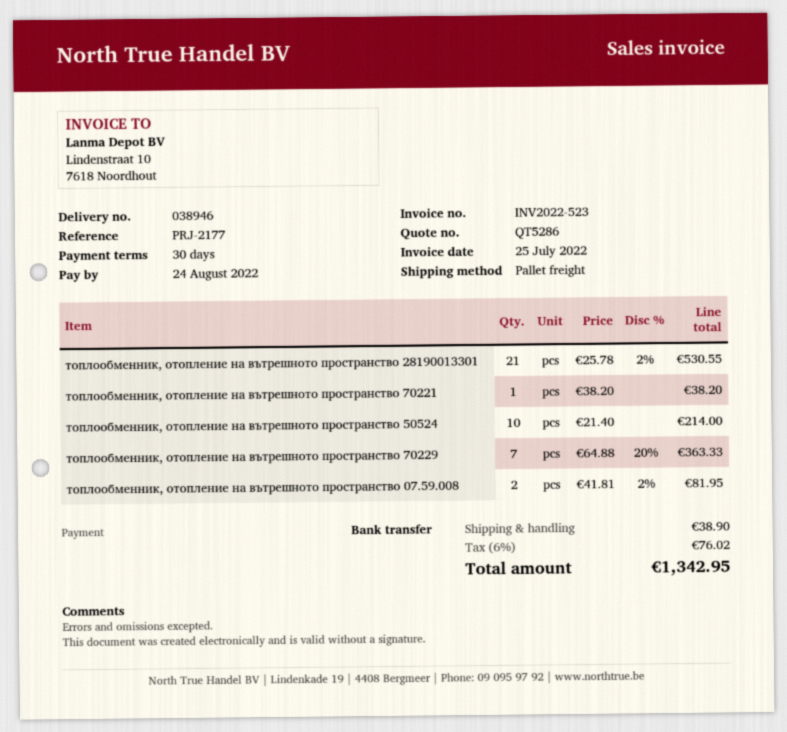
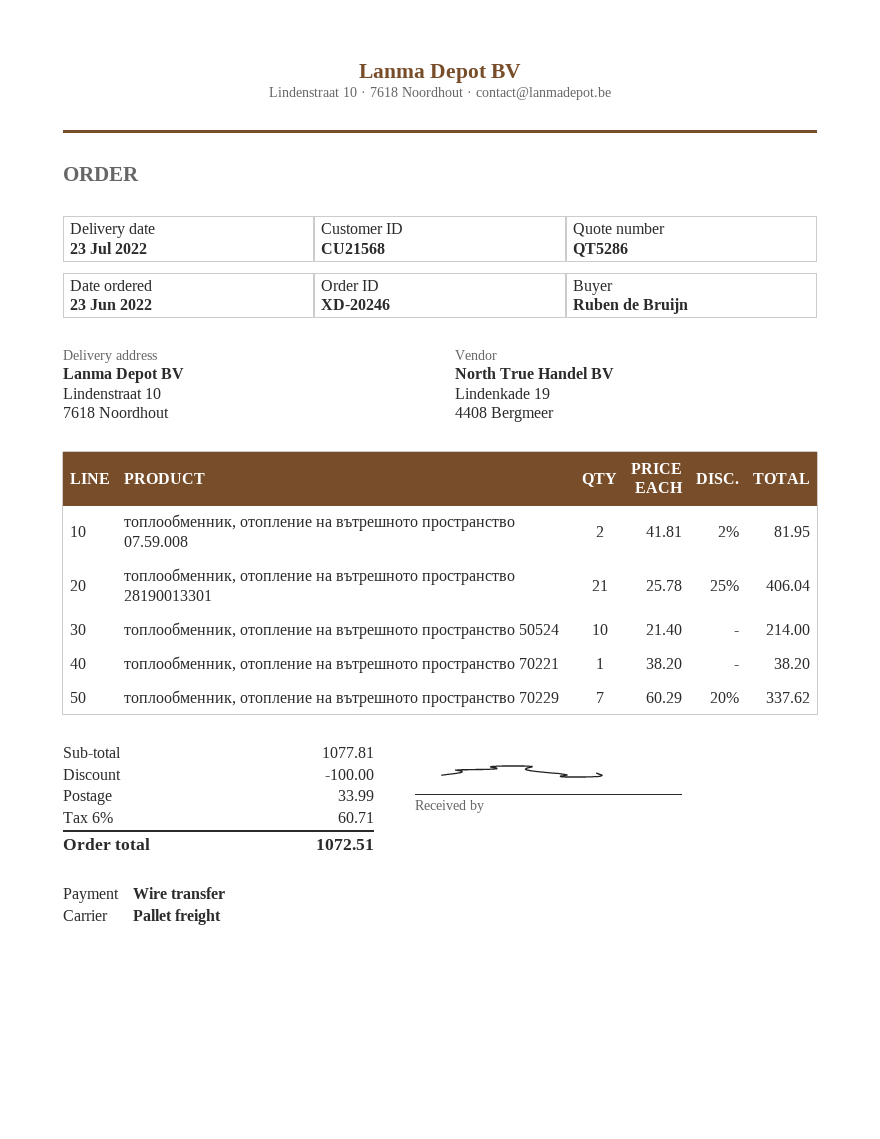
топлообменник, отопление на вътрешното пространство 28190013301: 21 x 25.78 - 2% = 530.55 -> 21 x 25.78 - 25% = 406.04
топлообменник, отопление на вътрешното пространство 70229: 7 x 64.88 - 20% = 363.33 -> 7 x 60.29 - 20% = 337.62
discount: none -> 100.00
shipping: 38.90 -> 33.99
tax: 6% = 76.02 -> 6% = 60.71
total: 1342.95 -> 1072.51

